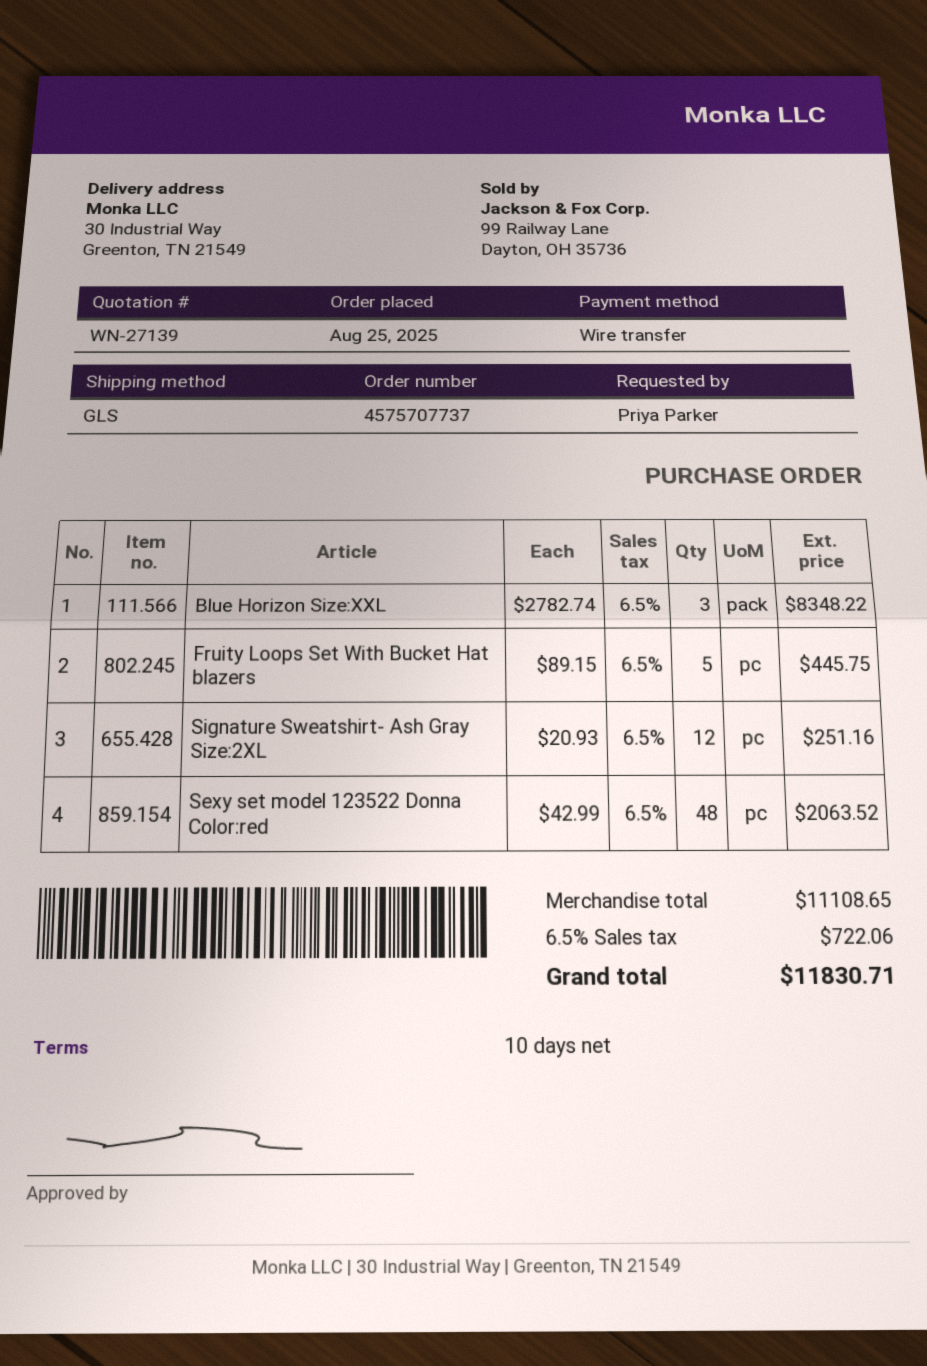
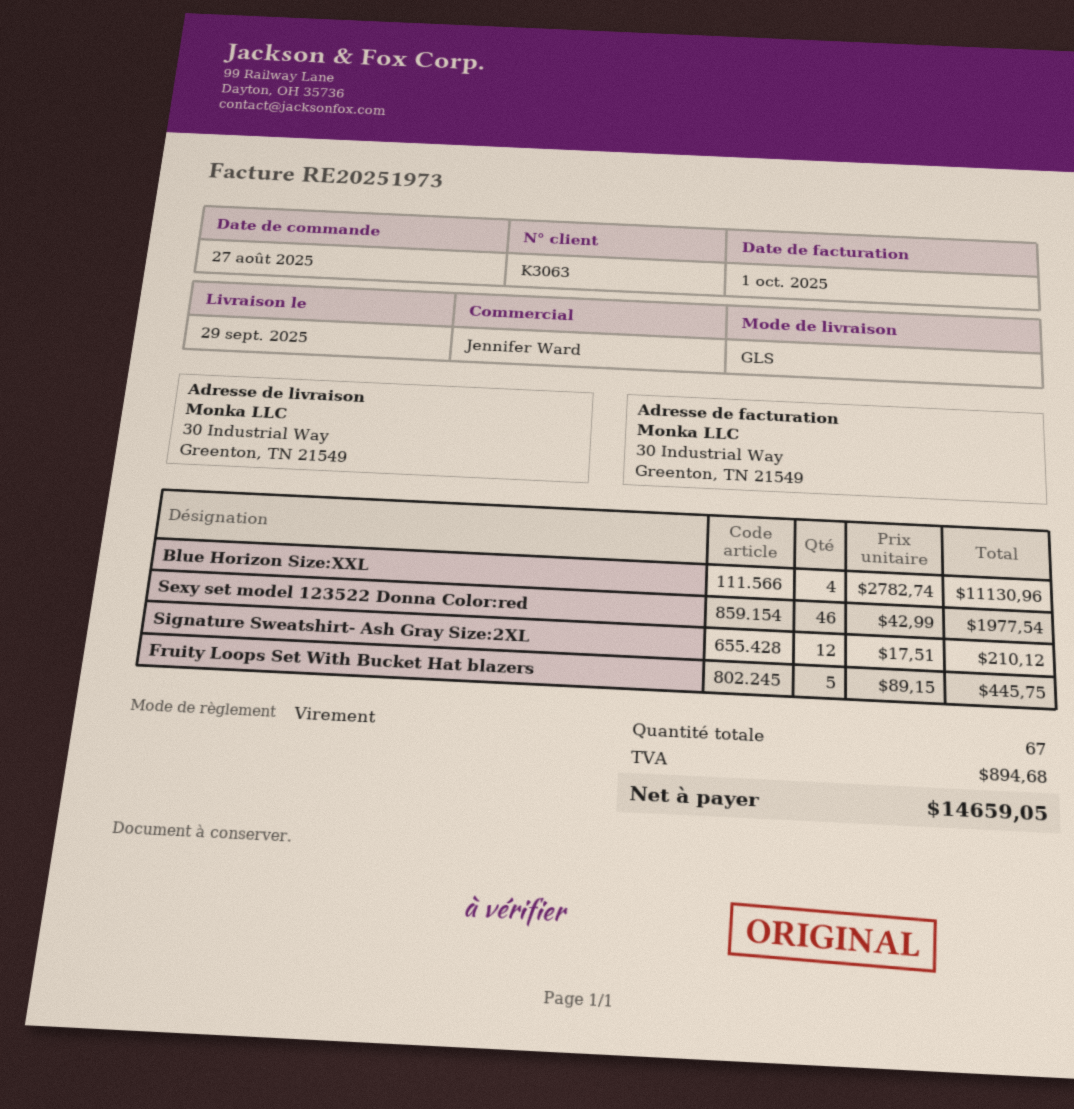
order date: 2025-08-25 -> 2025-08-27
Blue Horizon Size:XXL: 3 x 2782.74 = 8348.22 -> 4 x 2782.74 = 11130.96
Signature Sweatshirt- Ash Gray Size:2XL: 12 x 20.93 = 251.16 -> 12 x 17.51 = 210.12
Sexy set model 123522 Donna Color:red: 48 x 42.99 = 2063.52 -> 46 x 42.99 = 1977.54
tax: 722.06 -> 894.68
total: 11830.71 -> 14659.05

